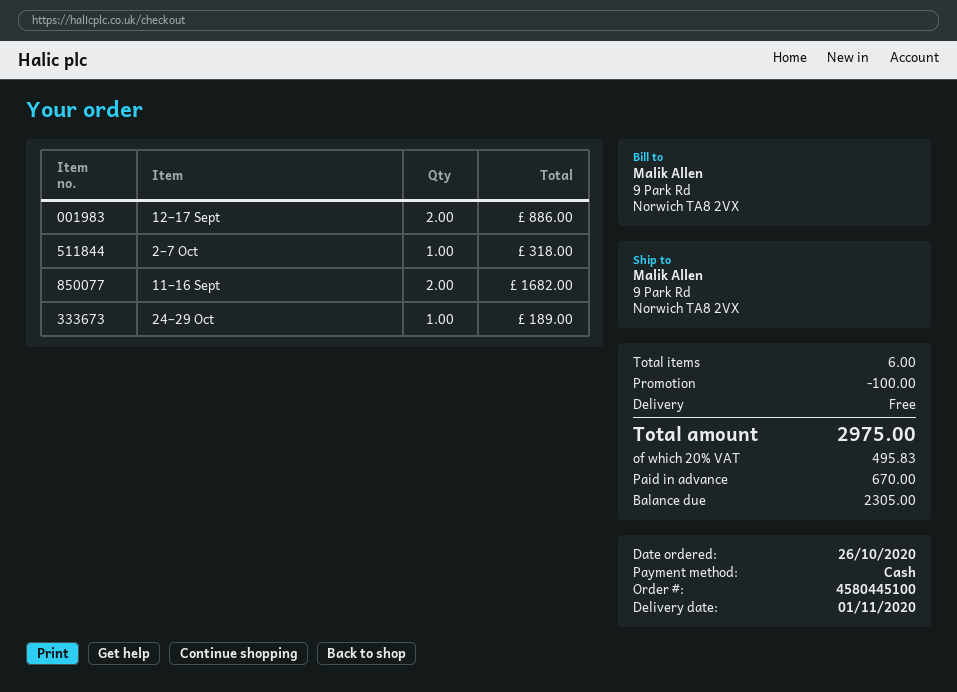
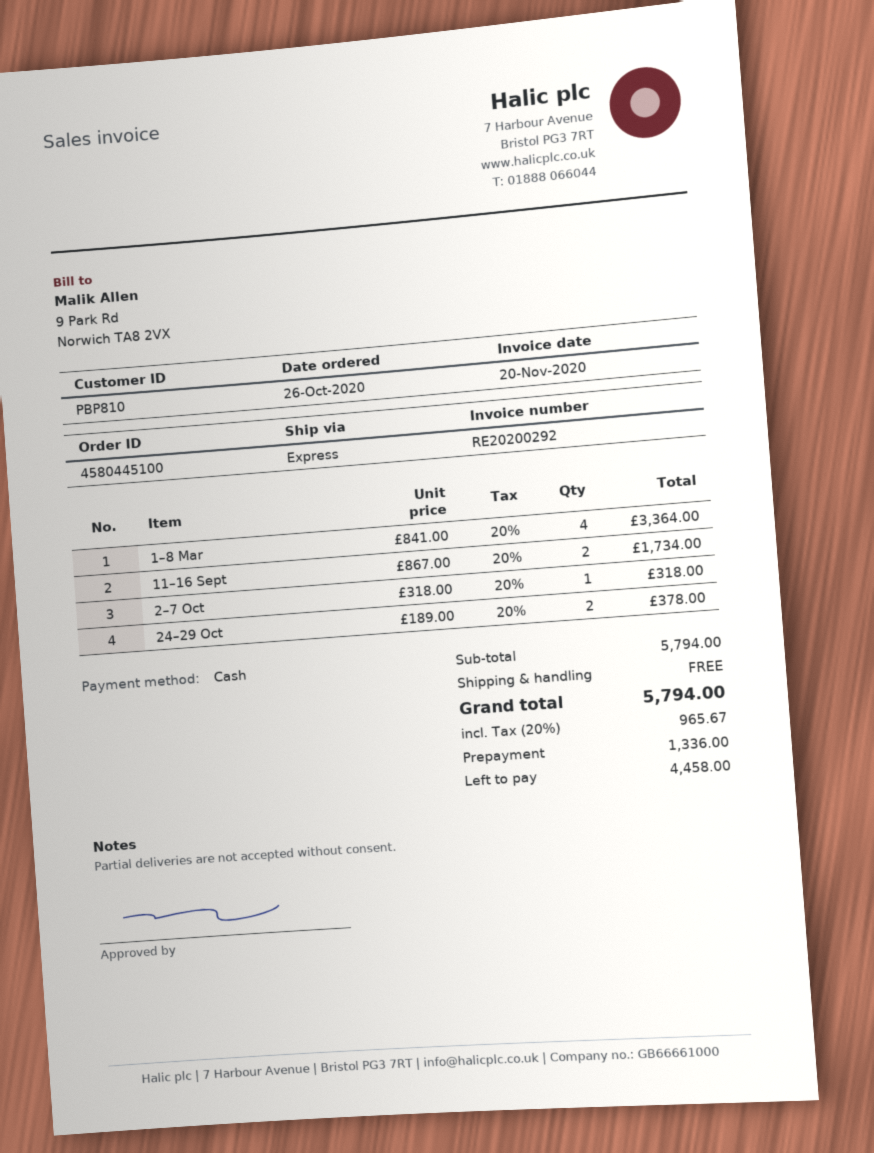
12–17 Sept: 2 for 886.00 -> none
11–16 Sept: 2 for 1682.00 -> 2 for 1734.00
24–29 Oct: 1 for 189.00 -> 2 for 378.00
1–8 Mar: none -> 4 for 3364.00
discount: 100.00 -> none
tax: 20% = 495.83 -> 20% = 965.67
total: 2975.00 -> 5794.00
deposit: 670.00 -> 1336.00
balance: 2305.00 -> 4458.00

